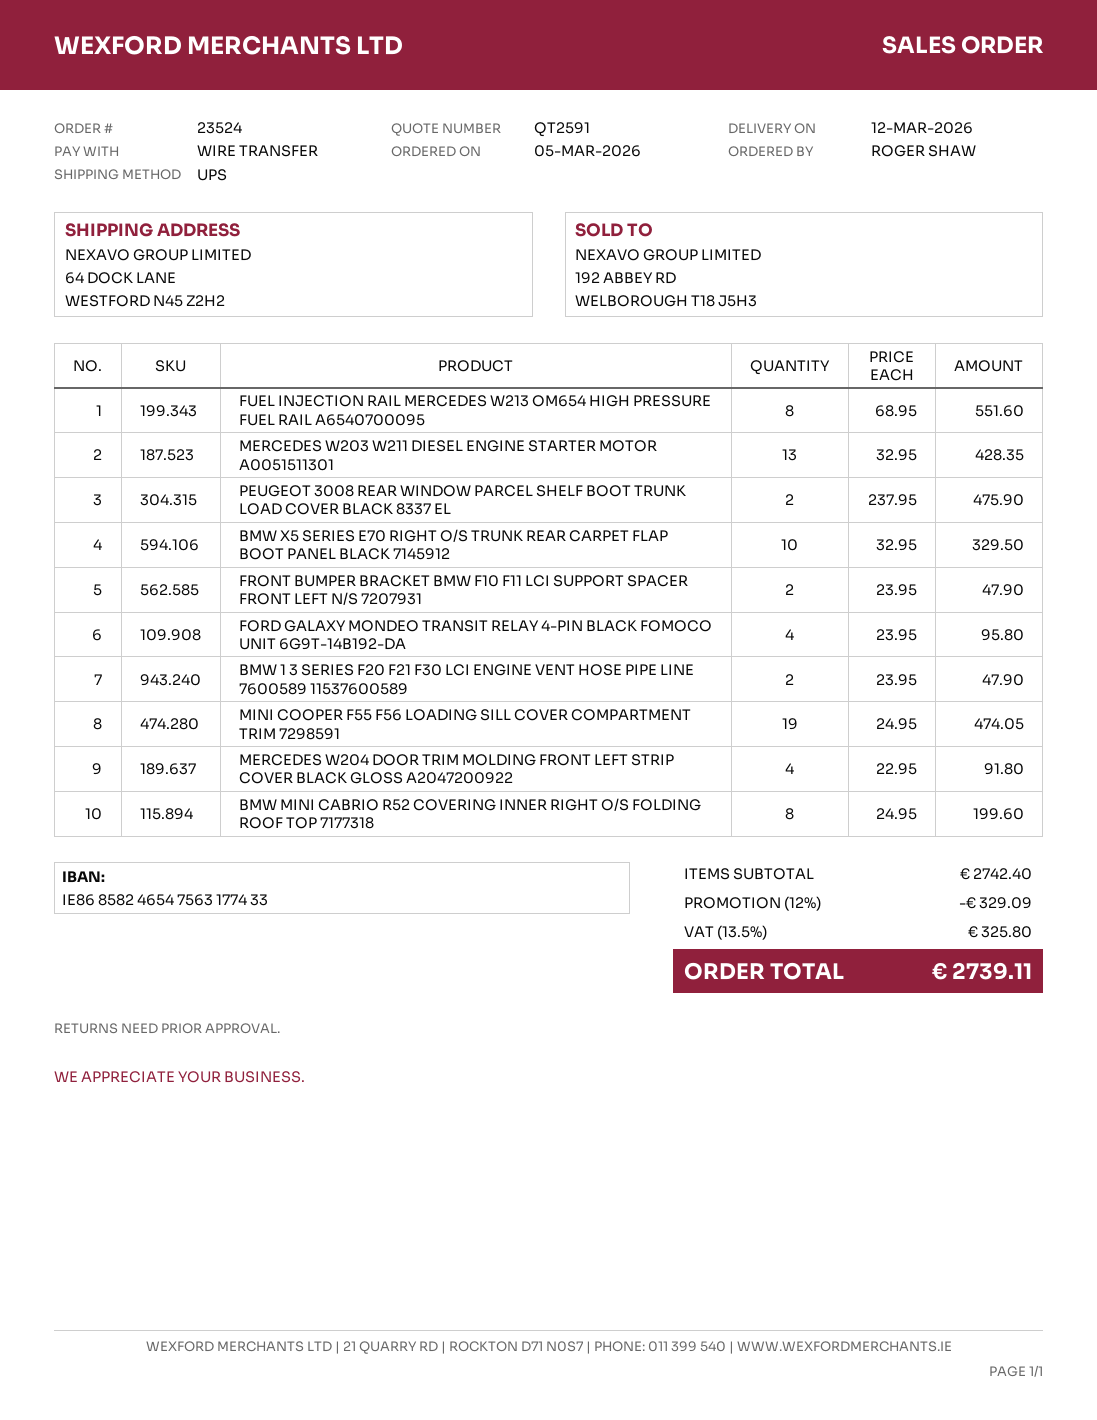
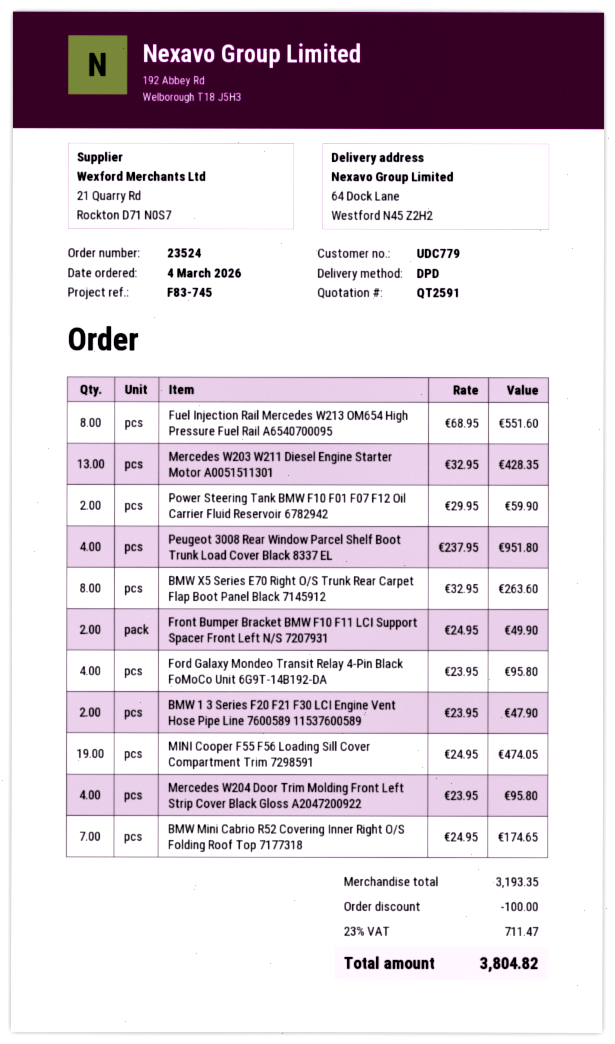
order date: 2026-03-05 -> 2026-03-04
shipping method: UPS -> DPD
PEUGEOT 3008 REAR WINDOW PARCEL SHELF BOOT TRUNK LOAD COVER BLACK 8337 EL: 2 x 237.95 = 475.90 -> 4 x 237.95 = 951.80
BMW X5 SERIES E70 RIGHT O/S TRUNK REAR CARPET FLAP BOOT PANEL BLACK 7145912: 10 x 32.95 = 329.50 -> 8 x 32.95 = 263.60
FRONT BUMPER BRACKET BMW F10 F11 LCI SUPPORT SPACER FRONT LEFT N/S 7207931: 2 x 23.95 = 47.90 -> 2 x 24.95 = 49.90
MERCEDES W204 DOOR TRIM MOLDING FRONT LEFT STRIP COVER BLACK GLOSS A2047200922: 4 x 22.95 = 91.80 -> 4 x 23.95 = 95.80
BMW MINI CABRIO R52 COVERING INNER RIGHT O/S FOLDING ROOF TOP 7177318: 8 x 24.95 = 199.60 -> 7 x 24.95 = 174.65
Power Steering Tank BMW F10 F01 F07 F12 Oil Carrier Fluid Reservoir 6782942: none -> 2 x 29.95 = 59.90
subtotal: 2742.40 -> 3193.35
discount: 329.09 -> 100.00
tax: 13.5% = 325.80 -> 23% = 711.47
total: 2739.11 -> 3804.82

